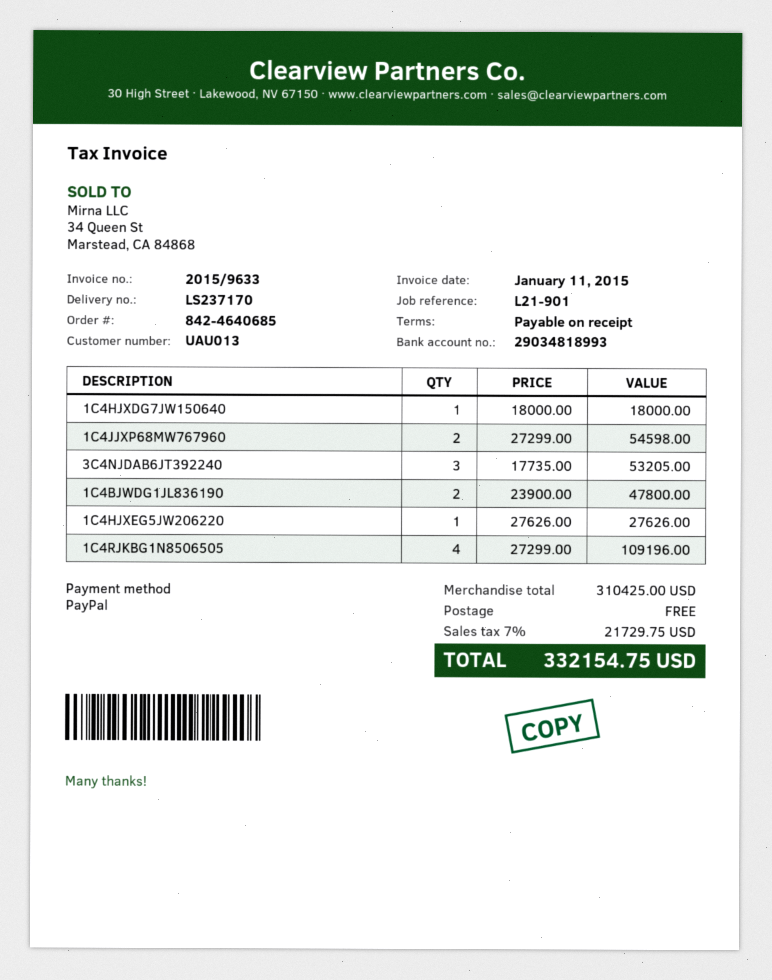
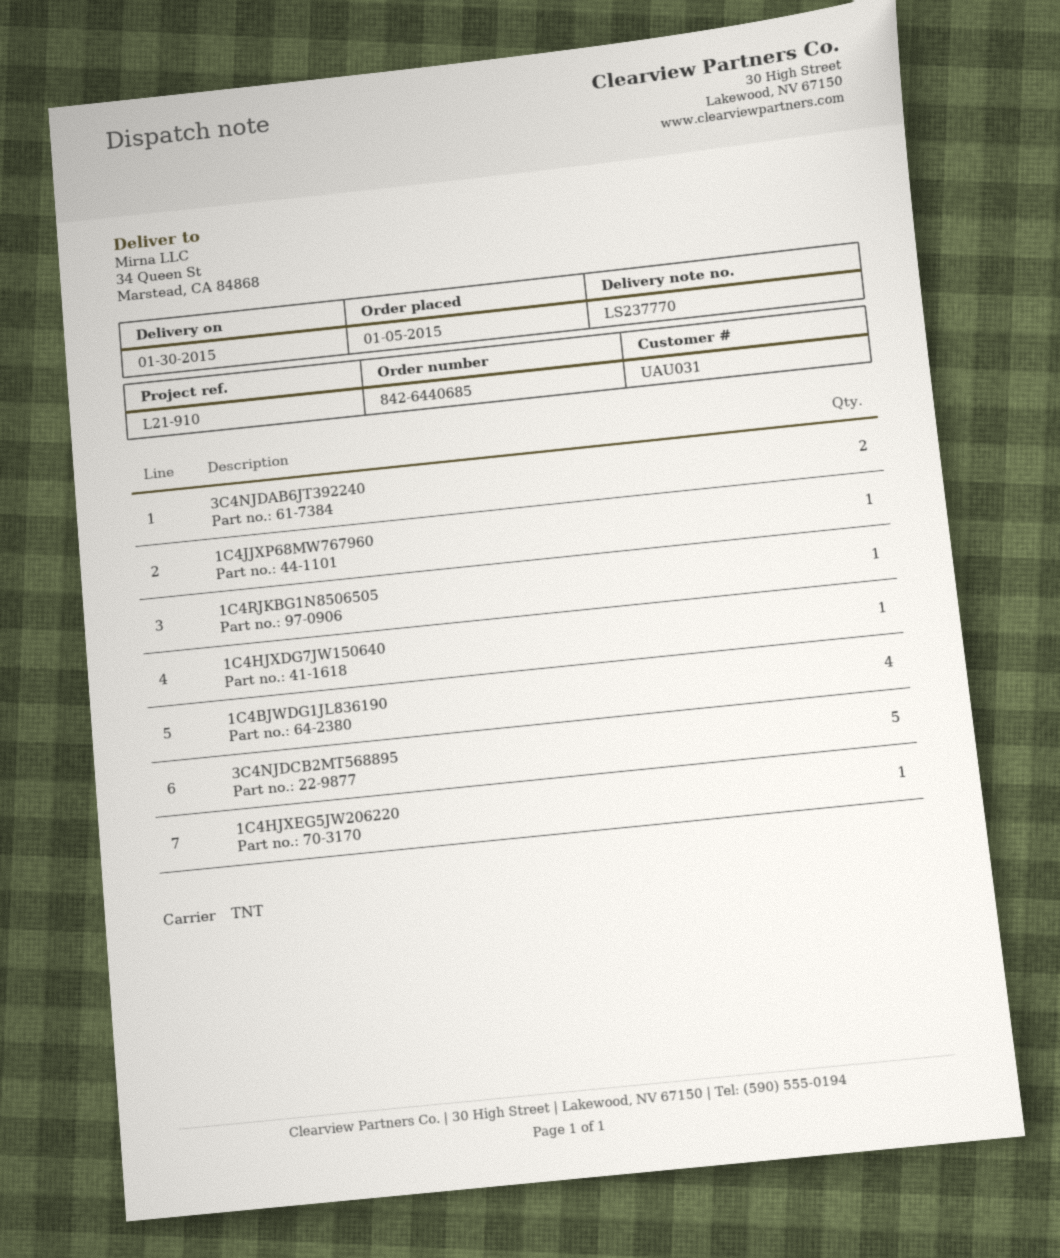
order number: 842-4640685 -> 842-6440685
delivery note number: LS237170 -> LS237770
customer number: UAU013 -> UAU031
reference: L21-901 -> L21-910
1C4JJXP68MW767960: 2 -> 1
3C4NJDAB6JT392240: 3 -> 2
1C4BJWDG1JL836190: 2 -> 4
1C4RJKBG1N8506505: 4 -> 1
3C4NJDCB2MT568895: none -> 5

